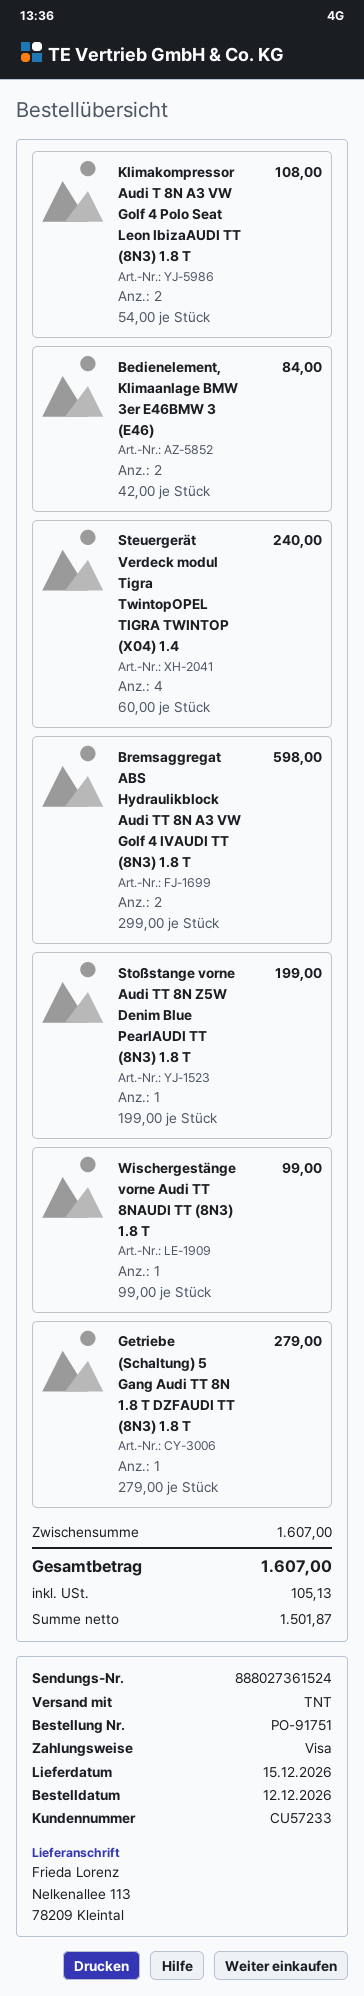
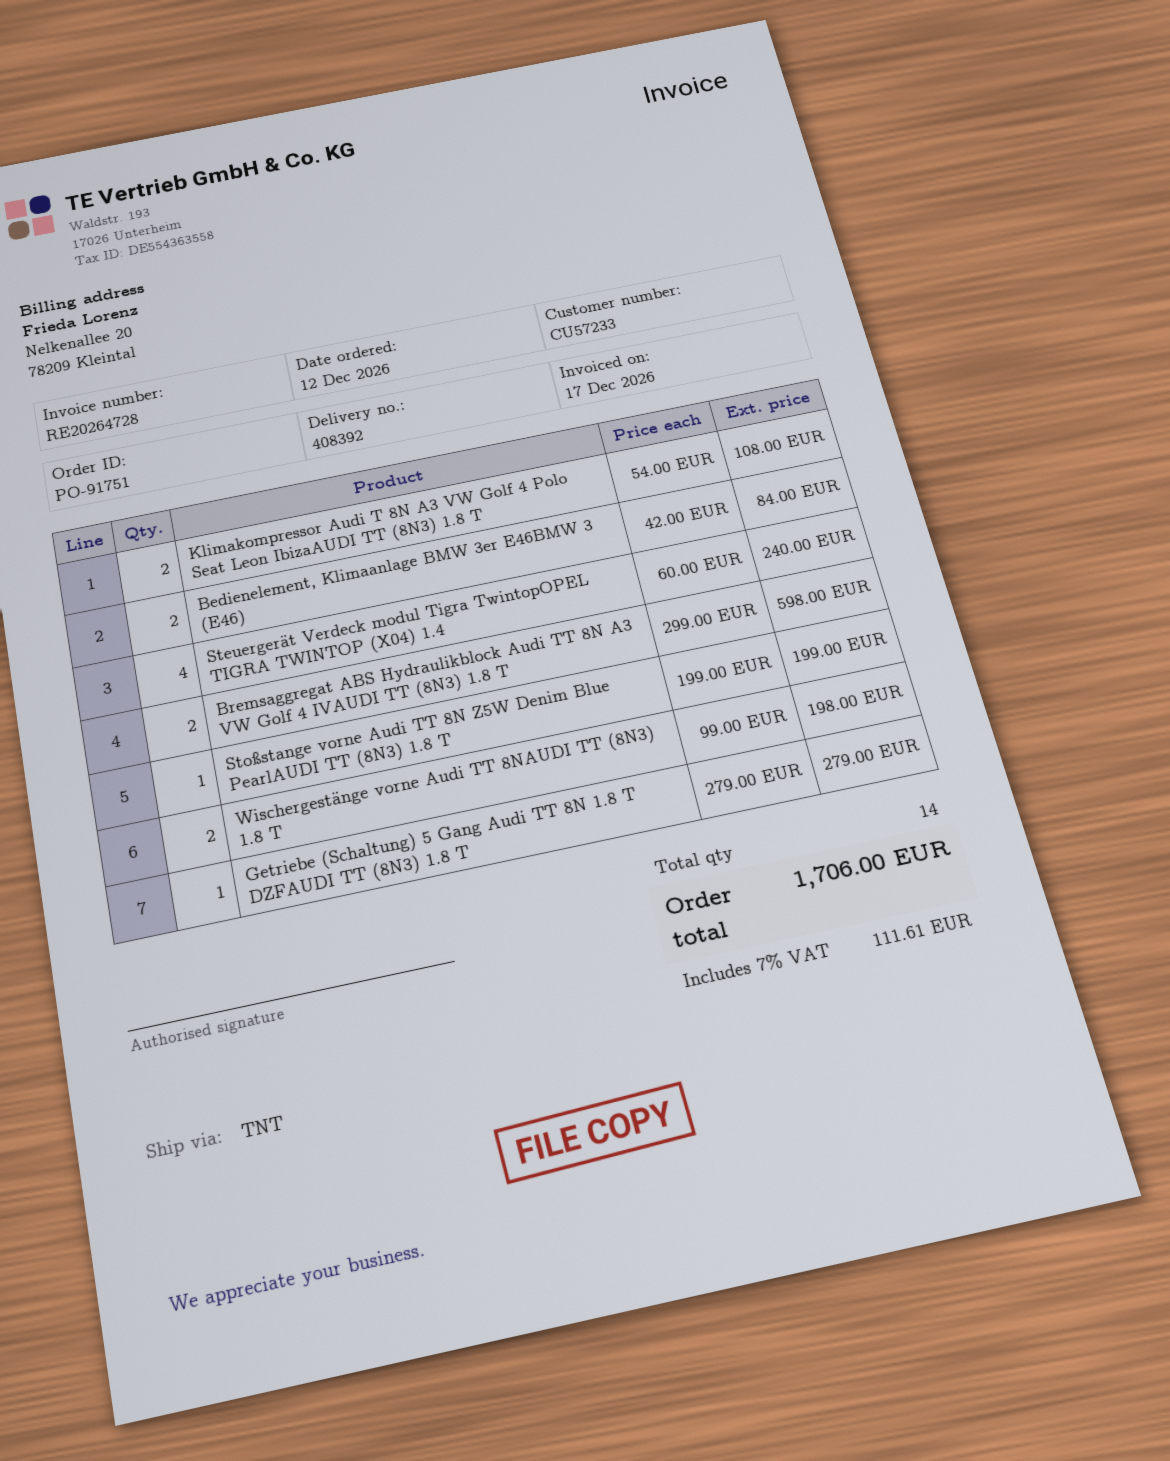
Wischergestänge vorne Audi TT 8NAUDI TT (8N3) 1.8 T: 1 x 99.00 = 99.00 -> 2 x 99.00 = 198.00
tax: 105.13 -> 111.61
total: 1607.00 -> 1706.00

